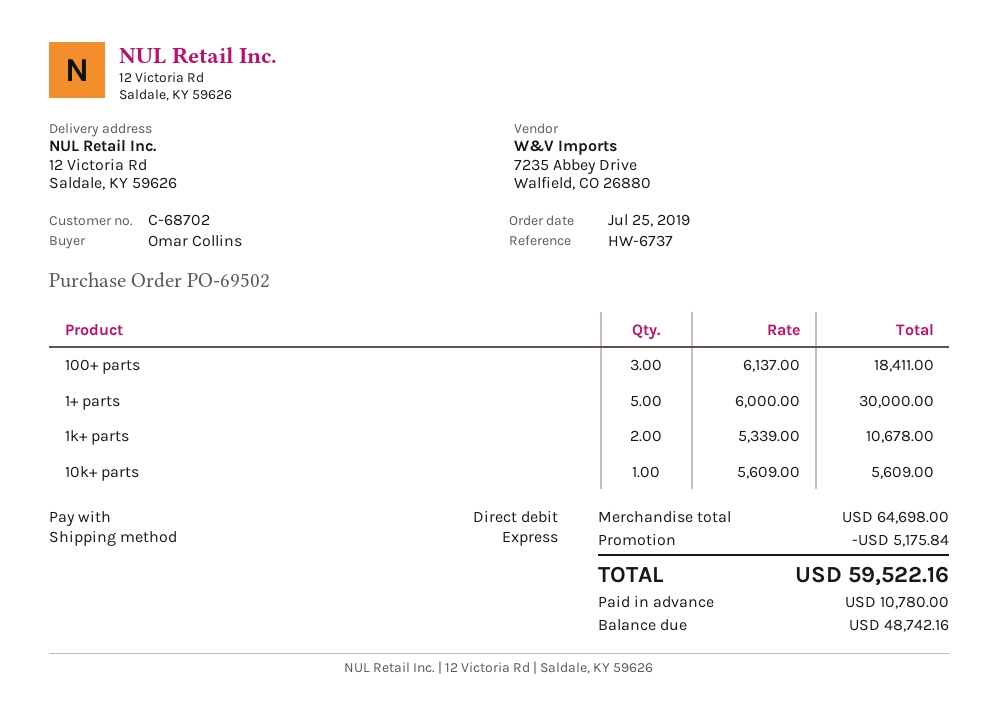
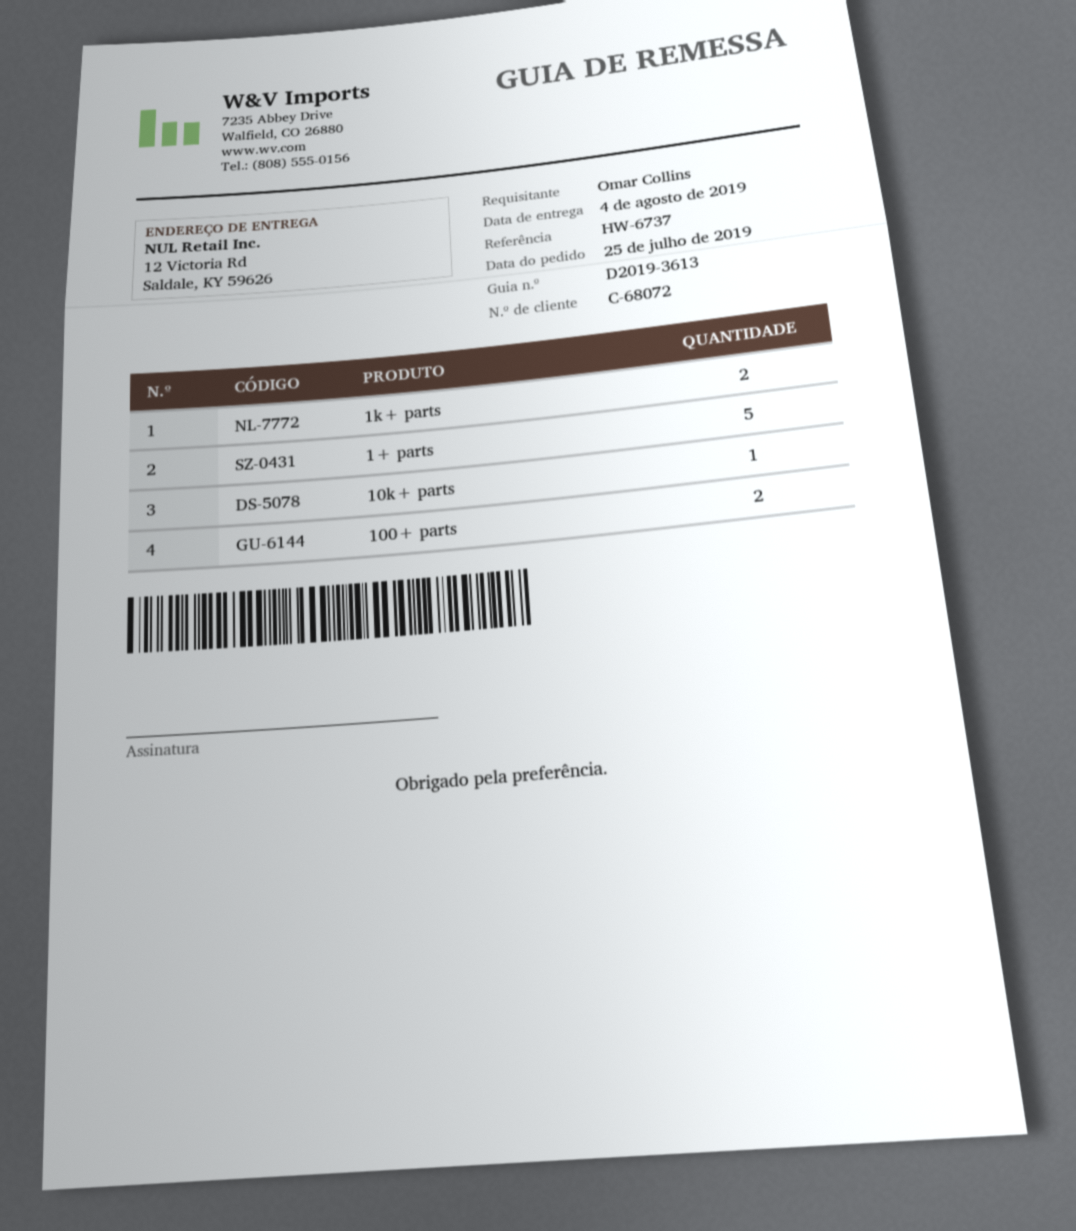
customer number: C-68702 -> C-68072
100+ parts: 3 -> 2

